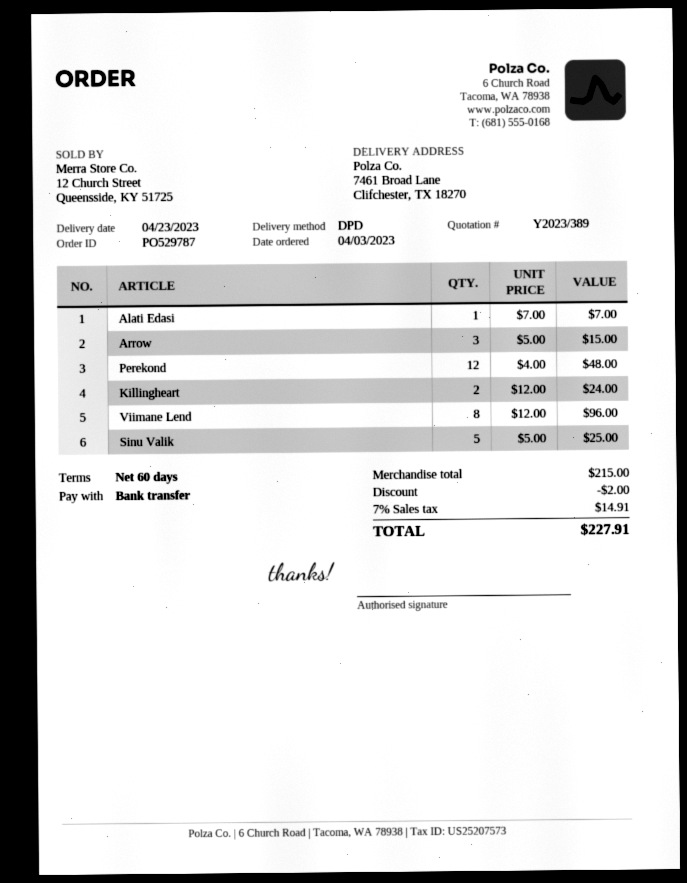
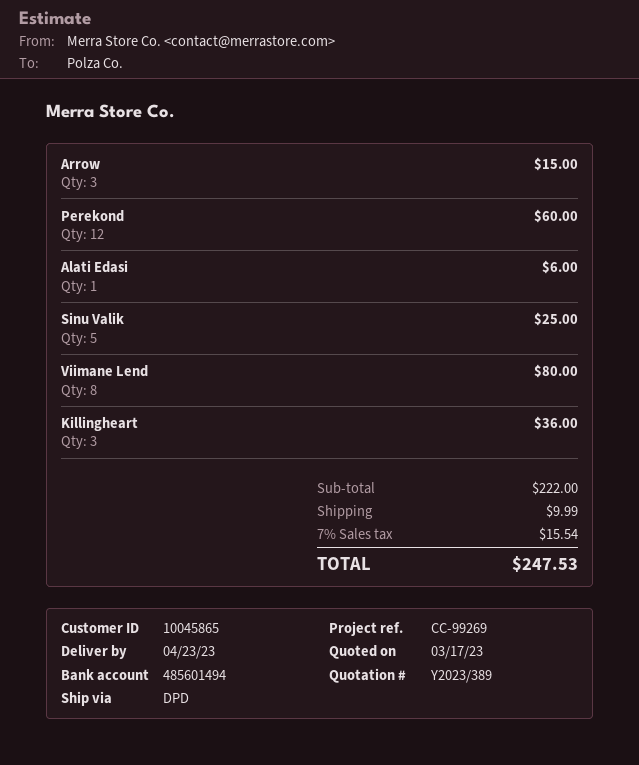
Alati Edasi: 1 for 7.00 -> 1 for 6.00
Perekond: 12 for 48.00 -> 12 for 60.00
Killingheart: 2 for 24.00 -> 3 for 36.00
Viimane Lend: 8 for 96.00 -> 8 for 80.00
subtotal: 215.00 -> 222.00
discount: 2.00 -> none
shipping: none -> 9.99
tax: 7% = 14.91 -> 7% = 15.54
total: 227.91 -> 247.53

